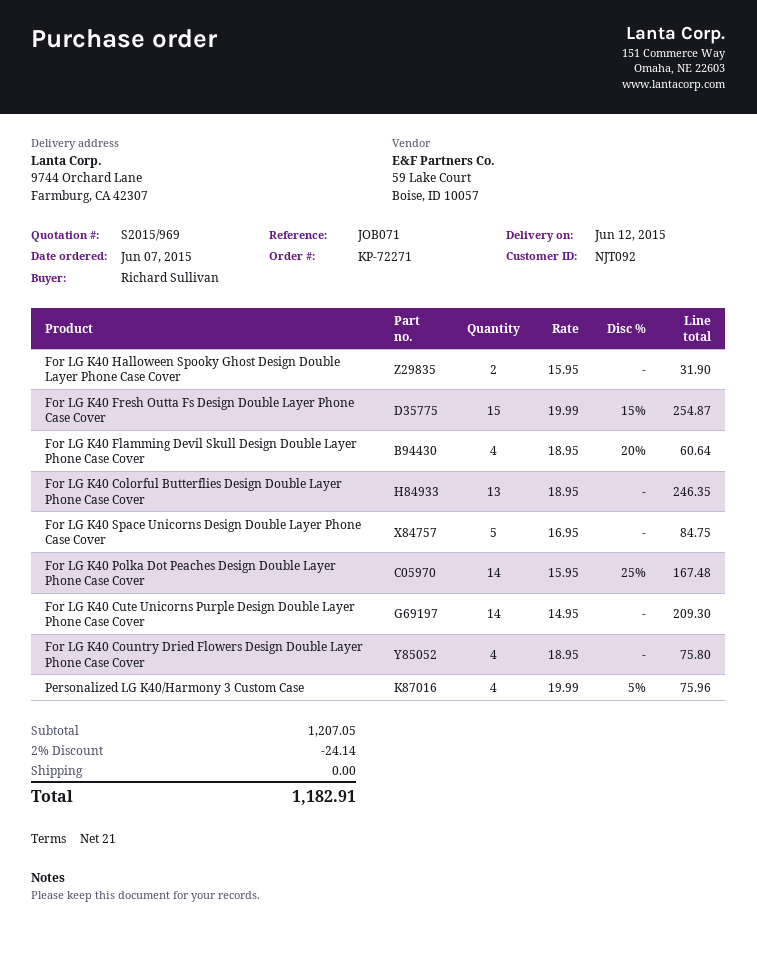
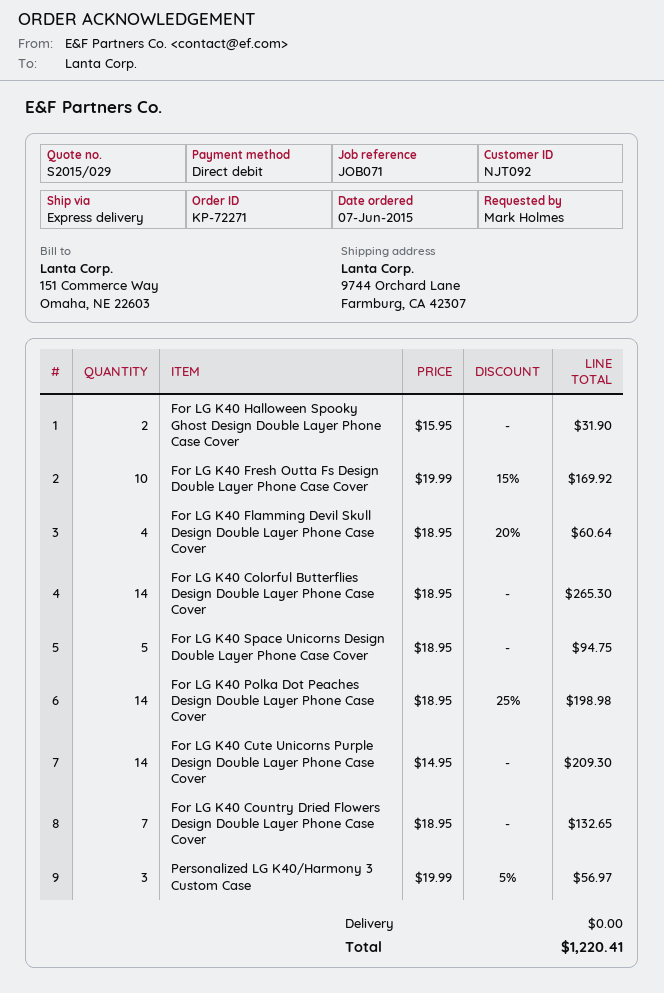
quote number: S2015/969 -> S2015/029
ordered by: Richard Sullivan -> Mark Holmes
For LG K40 Fresh Outta Fs Design Double Layer Phone Case Cover: 15 x 19.99 - 15% = 254.87 -> 10 x 19.99 - 15% = 169.92
For LG K40 Colorful Butterflies Design Double Layer Phone Case Cover: 13 x 18.95 = 246.35 -> 14 x 18.95 = 265.30
For LG K40 Space Unicorns Design Double Layer Phone Case Cover: 5 x 16.95 = 84.75 -> 5 x 18.95 = 94.75
For LG K40 Polka Dot Peaches Design Double Layer Phone Case Cover: 14 x 15.95 - 25% = 167.48 -> 14 x 18.95 - 25% = 198.98
For LG K40 Country Dried Flowers Design Double Layer Phone Case Cover: 4 x 18.95 = 75.80 -> 7 x 18.95 = 132.65
Personalized LG K40/Harmony 3 Custom Case: 4 x 19.99 - 5% = 75.96 -> 3 x 19.99 - 5% = 56.97
discount: 2% = 24.14 -> none
total: 1182.91 -> 1220.41

